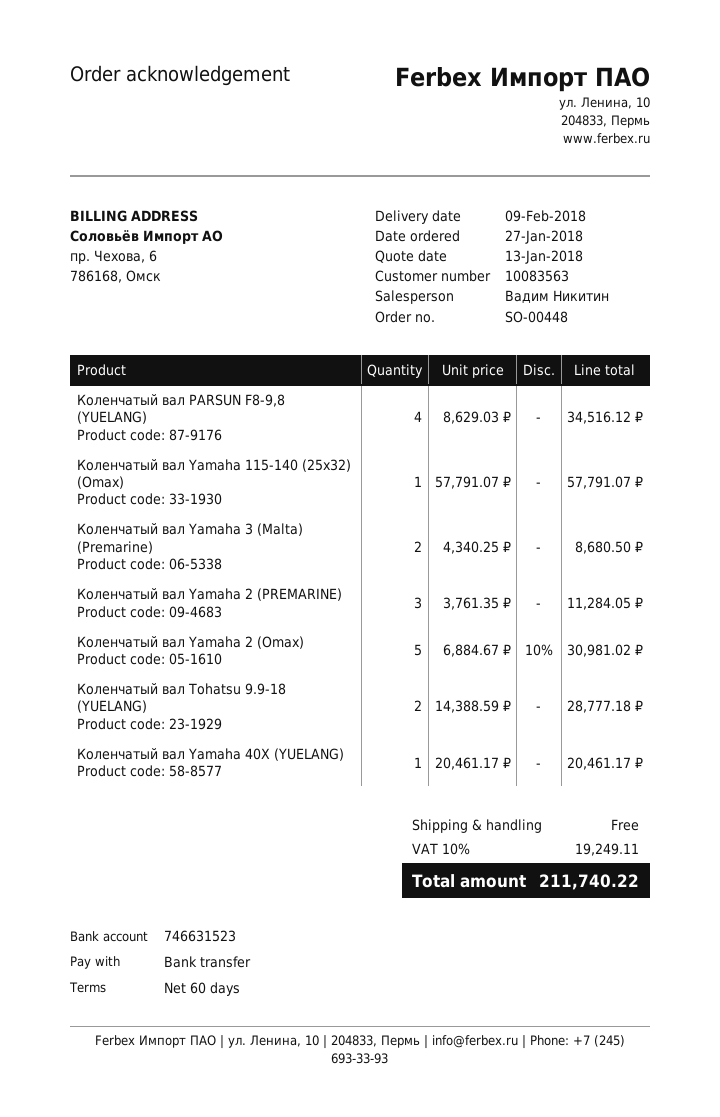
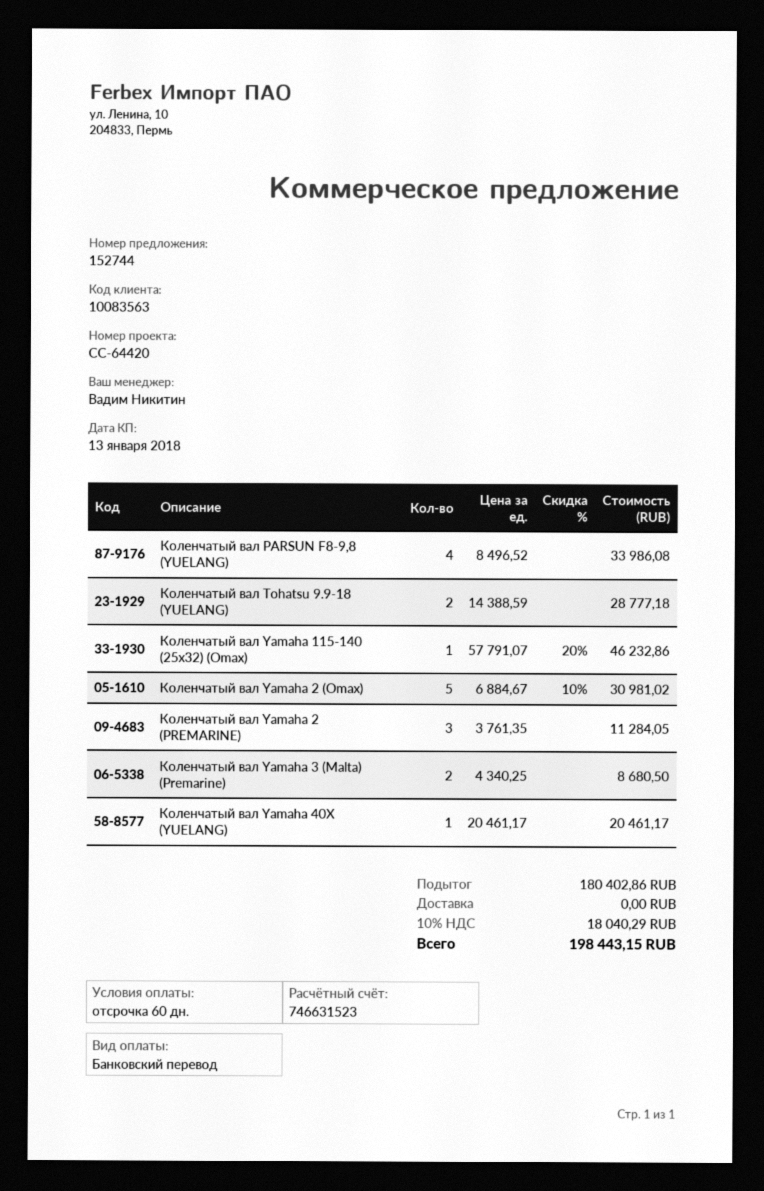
Коленчатый вал PARSUN F8-9,8 (YUELANG): 4 x 8629.03 = 34516.12 -> 4 x 8496.52 = 33986.08
Коленчатый вал Yamaha 115-140 (25x32) (Omax): 1 x 57791.07 = 57791.07 -> 1 x 57791.07 - 20% = 46232.86
tax: 10% = 19249.11 -> 10% = 18040.29
total: 211740.22 -> 198443.15

